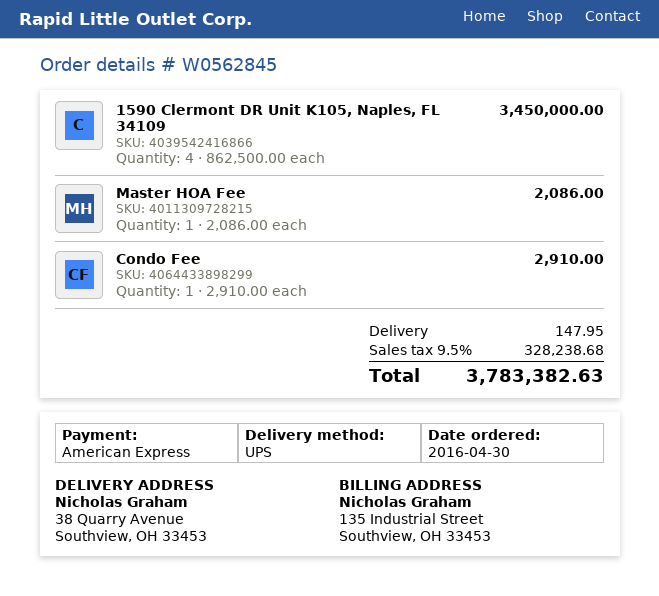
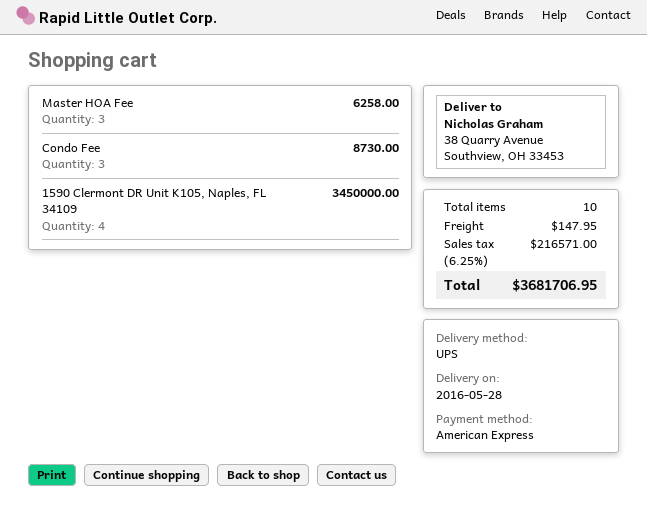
Master HOA Fee: 1 for 2086.00 -> 3 for 6258.00
Condo Fee: 1 for 2910.00 -> 3 for 8730.00
tax: 9.5% = 328238.68 -> 6.25% = 216571.00
total: 3783382.63 -> 3681706.95

